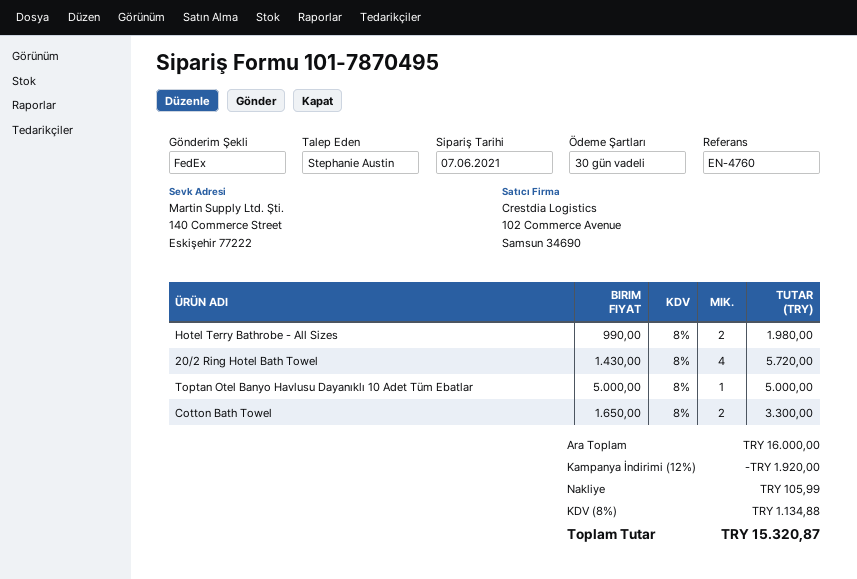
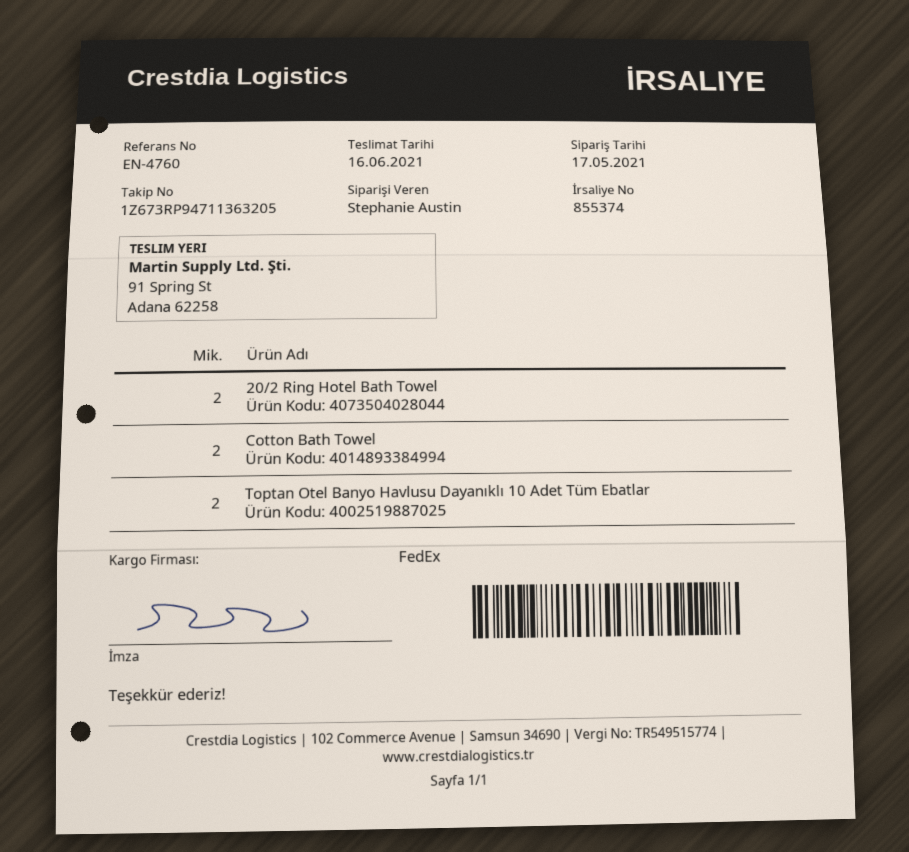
order date: 2021-06-07 -> 2021-05-17
ship to: 140 Commerce Street, Eskişehir 77222 -> 91 Spring St, Adana 62258
Hotel Terry Bathrobe - All Sizes: 2 -> none
20/2 Ring Hotel Bath Towel: 4 -> 2
Toptan Otel Banyo Havlusu Dayanıklı 10 Adet Tüm Ebatlar: 1 -> 2

